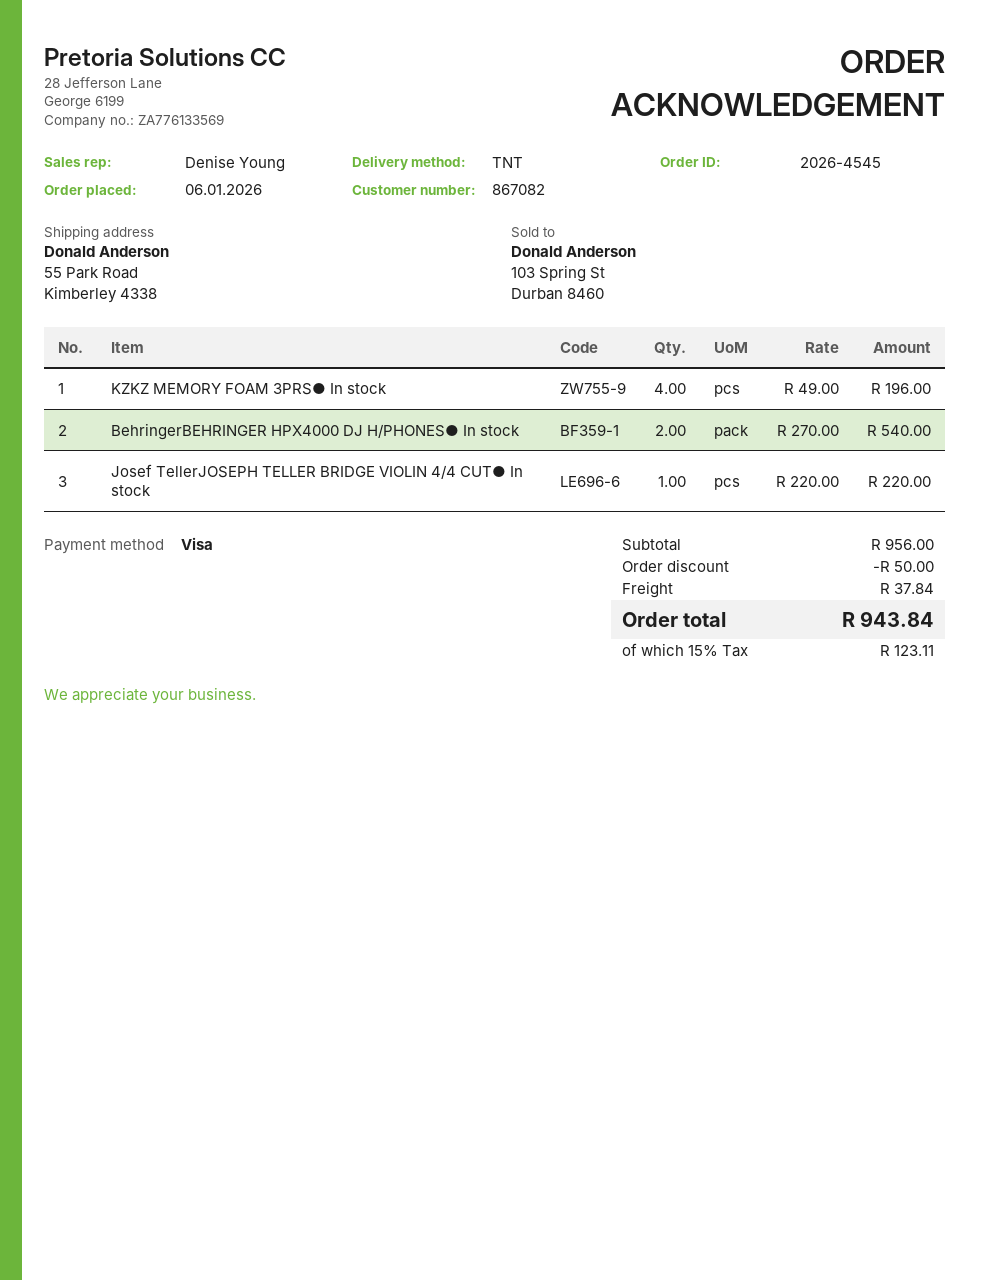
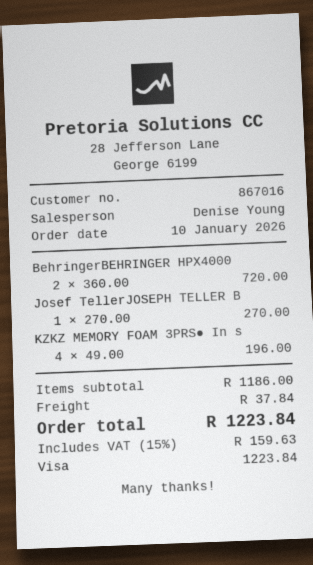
order date: 2026-01-06 -> 2026-01-10
customer number: 867082 -> 867016
BehringerBEHRINGER HPX4000 DJ H/PHONES● In stock: 2 x 270.00 = 540.00 -> 2 x 360.00 = 720.00
Josef TellerJOSEPH TELLER BRIDGE VIOLIN 4/4 CUT● In stock: 1 x 220.00 = 220.00 -> 1 x 270.00 = 270.00
subtotal: 956.00 -> 1186.00
discount: 50.00 -> none
tax: 15% = 123.11 -> 15% = 159.63
total: 943.84 -> 1223.84

